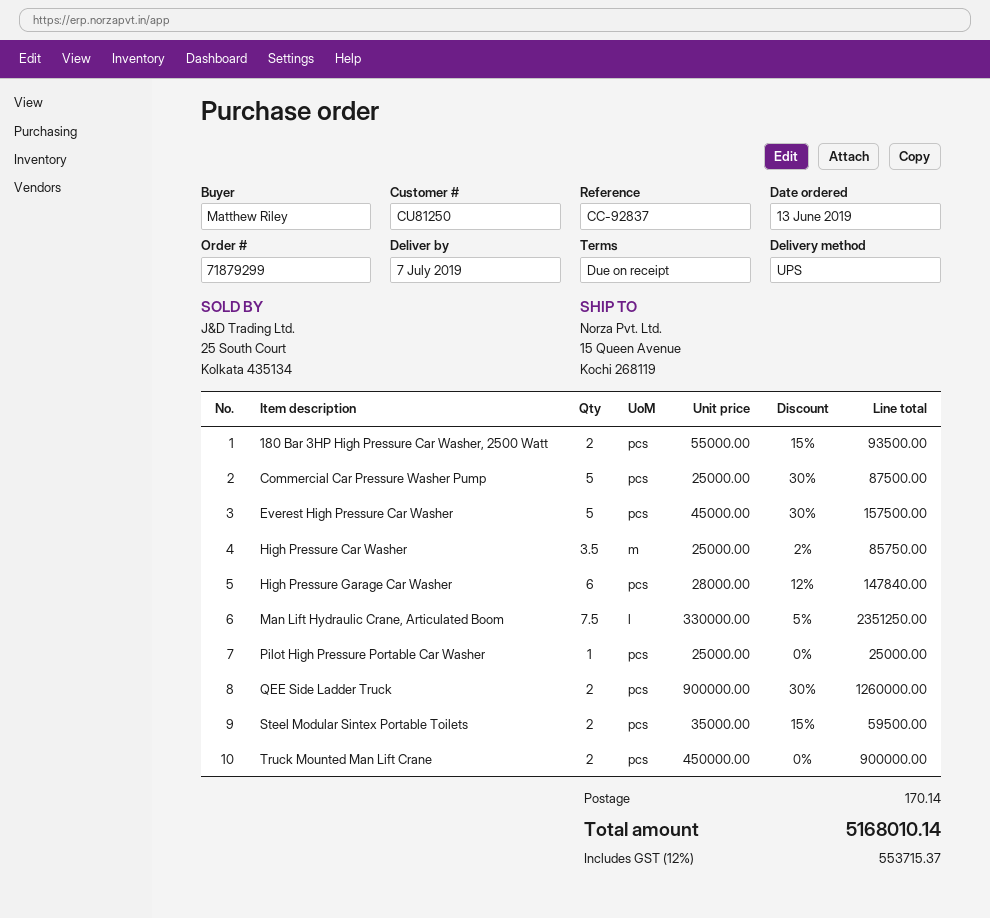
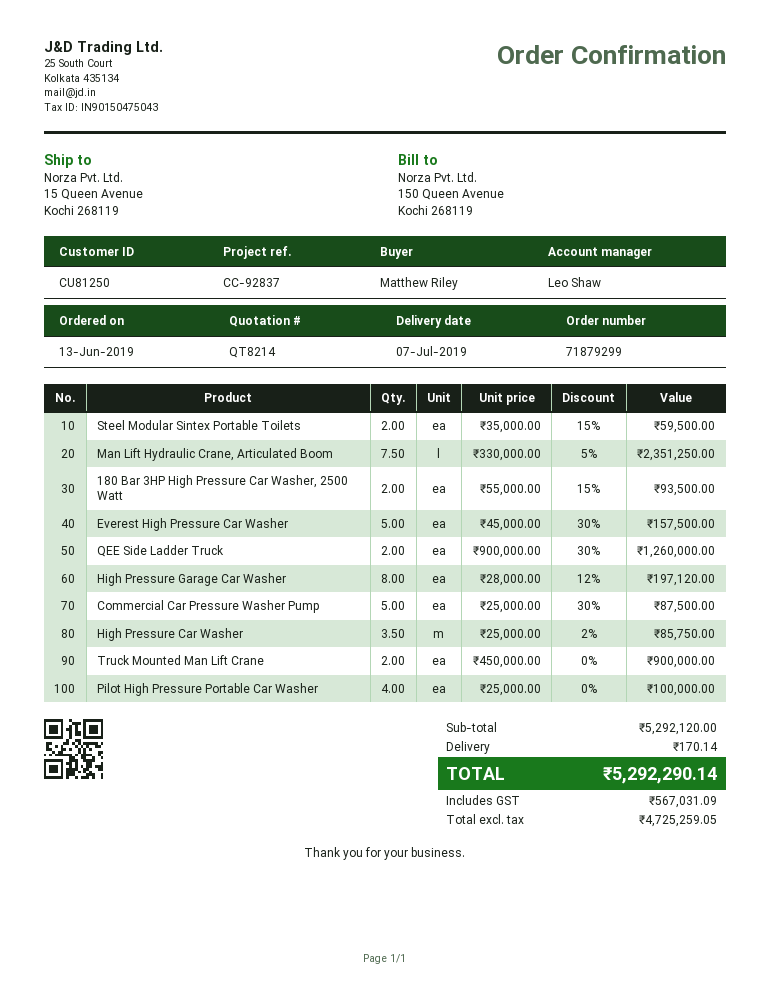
High Pressure Garage Car Washer: 6 x 28000.00 - 12% = 147840.00 -> 8 x 28000.00 - 12% = 197120.00
Pilot High Pressure Portable Car Washer: 1 x 25000.00 = 25000.00 -> 4 x 25000.00 = 100000.00
tax: 553715.37 -> 567031.09
total: 5168010.14 -> 5292290.14

